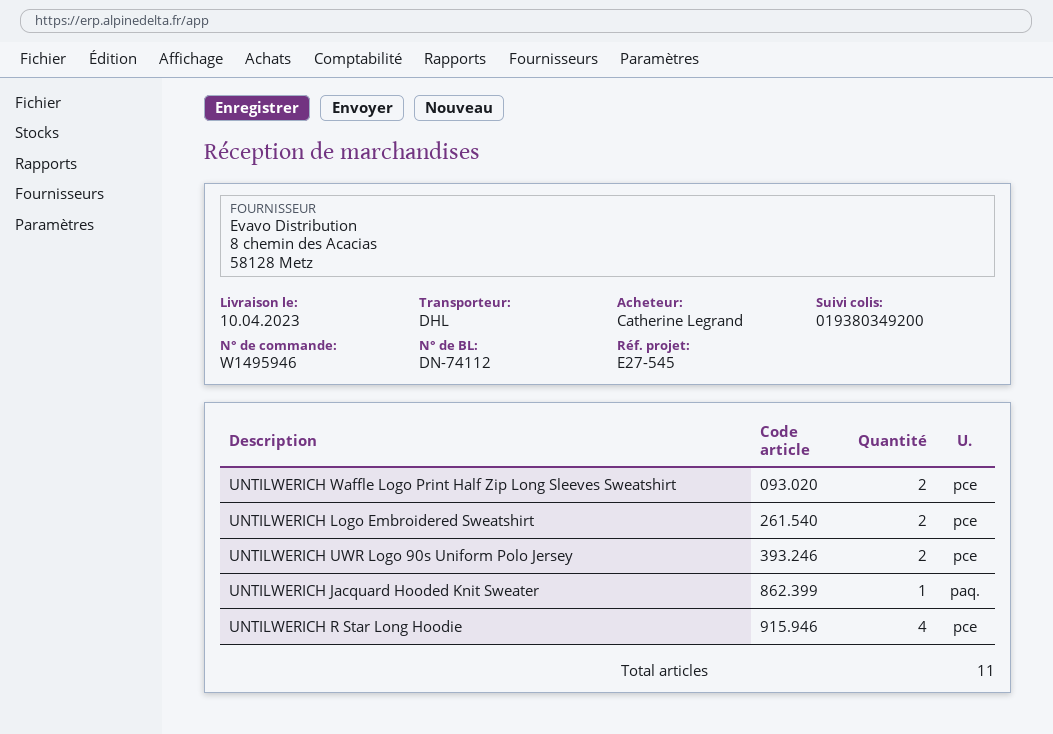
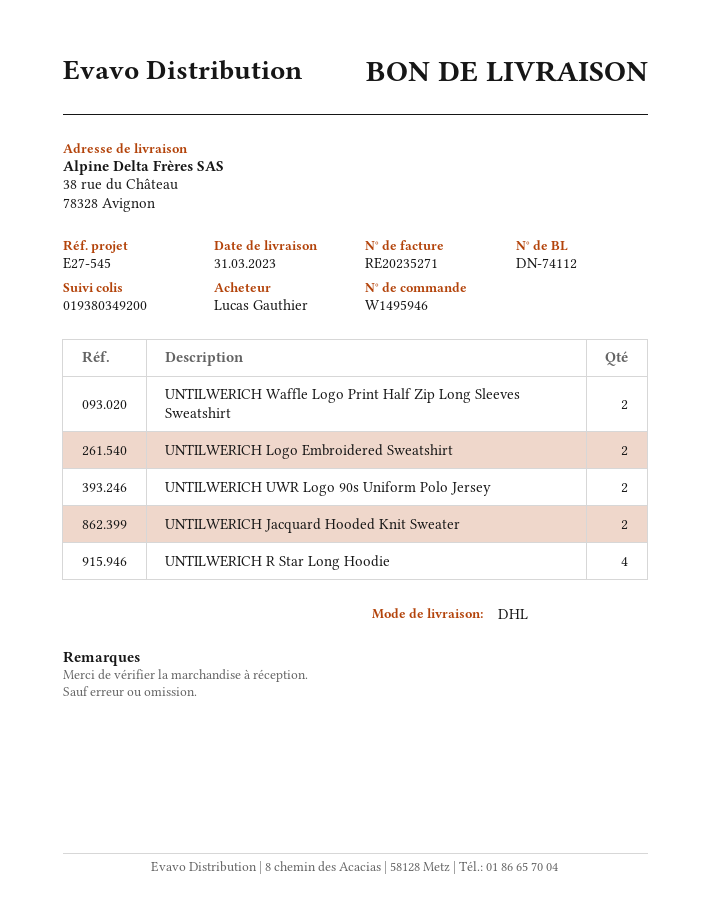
delivery date: 2023-04-10 -> 2023-03-31
ordered by: Catherine Legrand -> Lucas Gauthier
UNTILWERICH Jacquard Hooded Knit Sweater: 1 -> 2

